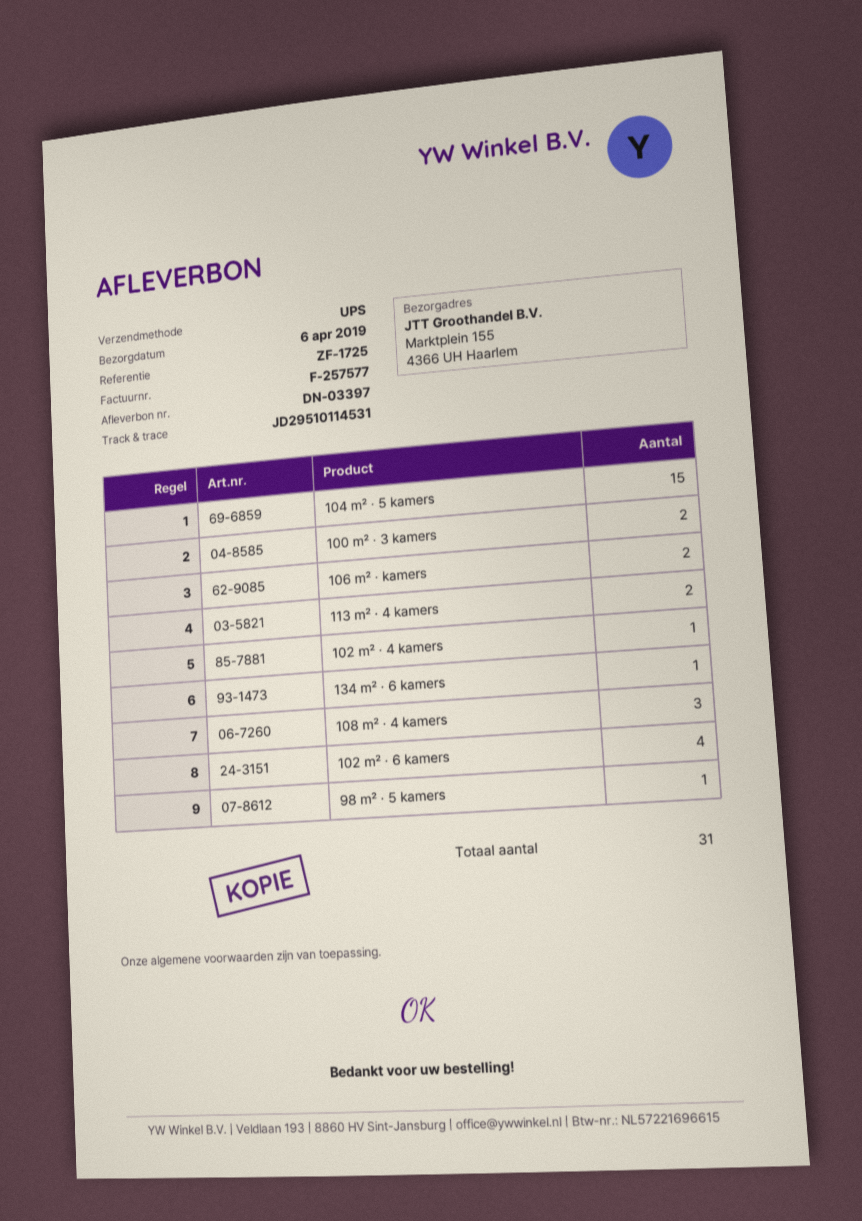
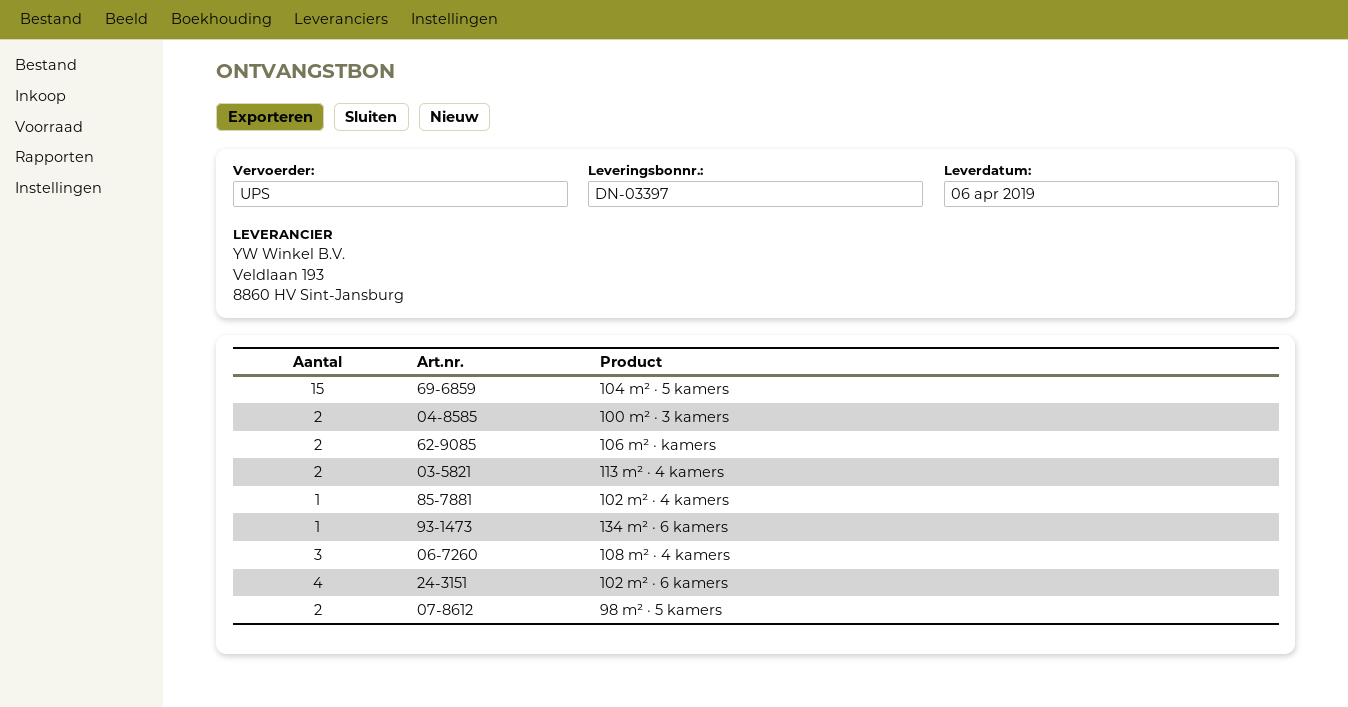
98 m² · 5 kamers: 1 -> 2

